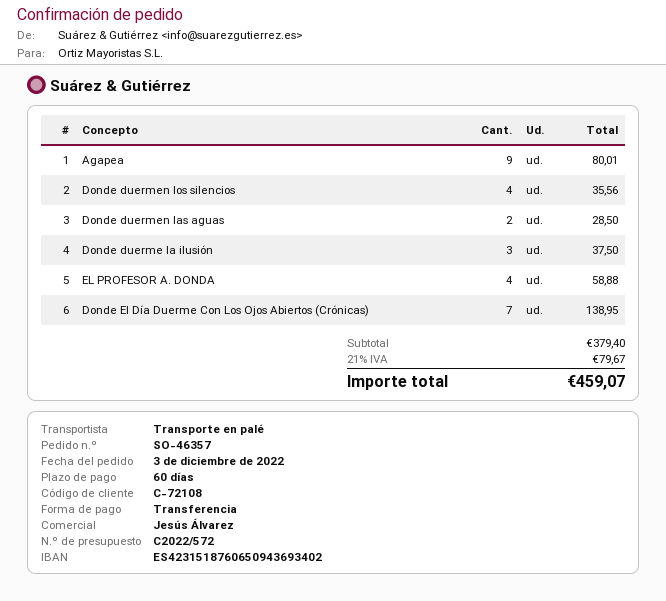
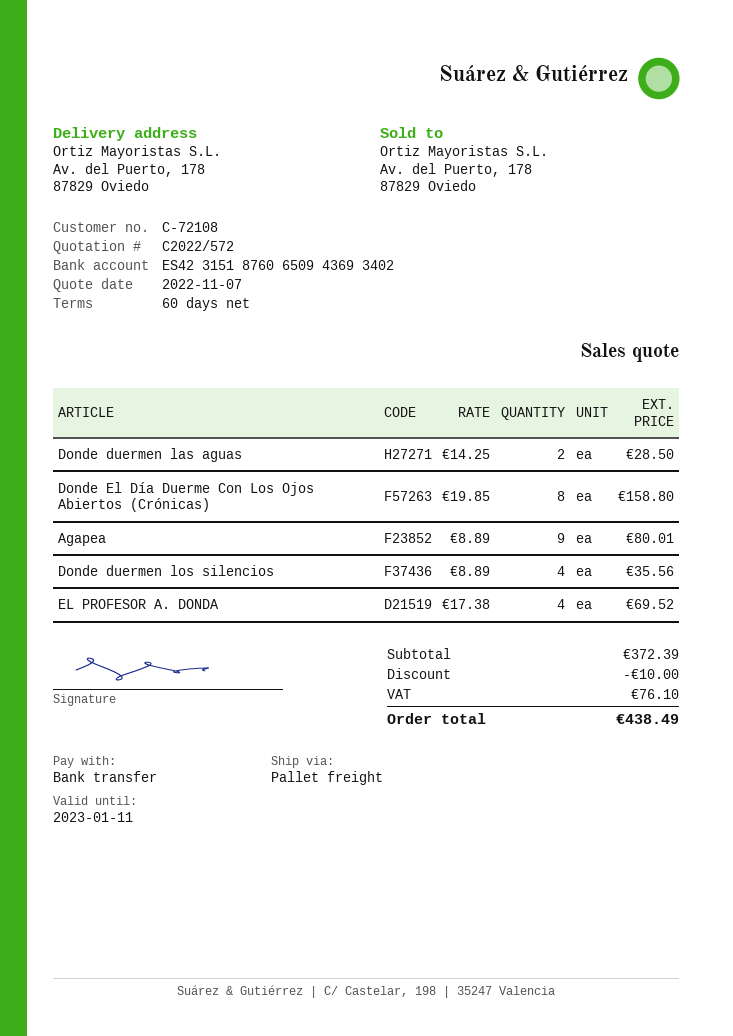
Donde duerme la ilusión: 3 for 37.50 -> none
EL PROFESOR A. DONDA: 4 for 58.88 -> 4 for 69.52
Donde El Día Duerme Con Los Ojos Abiertos (Crónicas): 7 for 138.95 -> 8 for 158.80
subtotal: 379.40 -> 372.39
discount: none -> 10.00
tax: 79.67 -> 76.10
total: 459.07 -> 438.49

